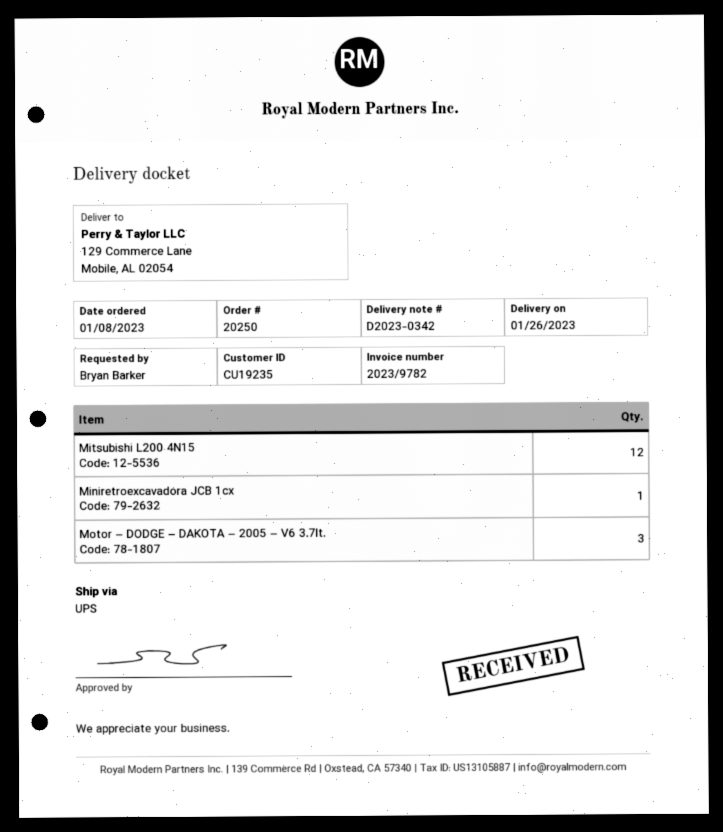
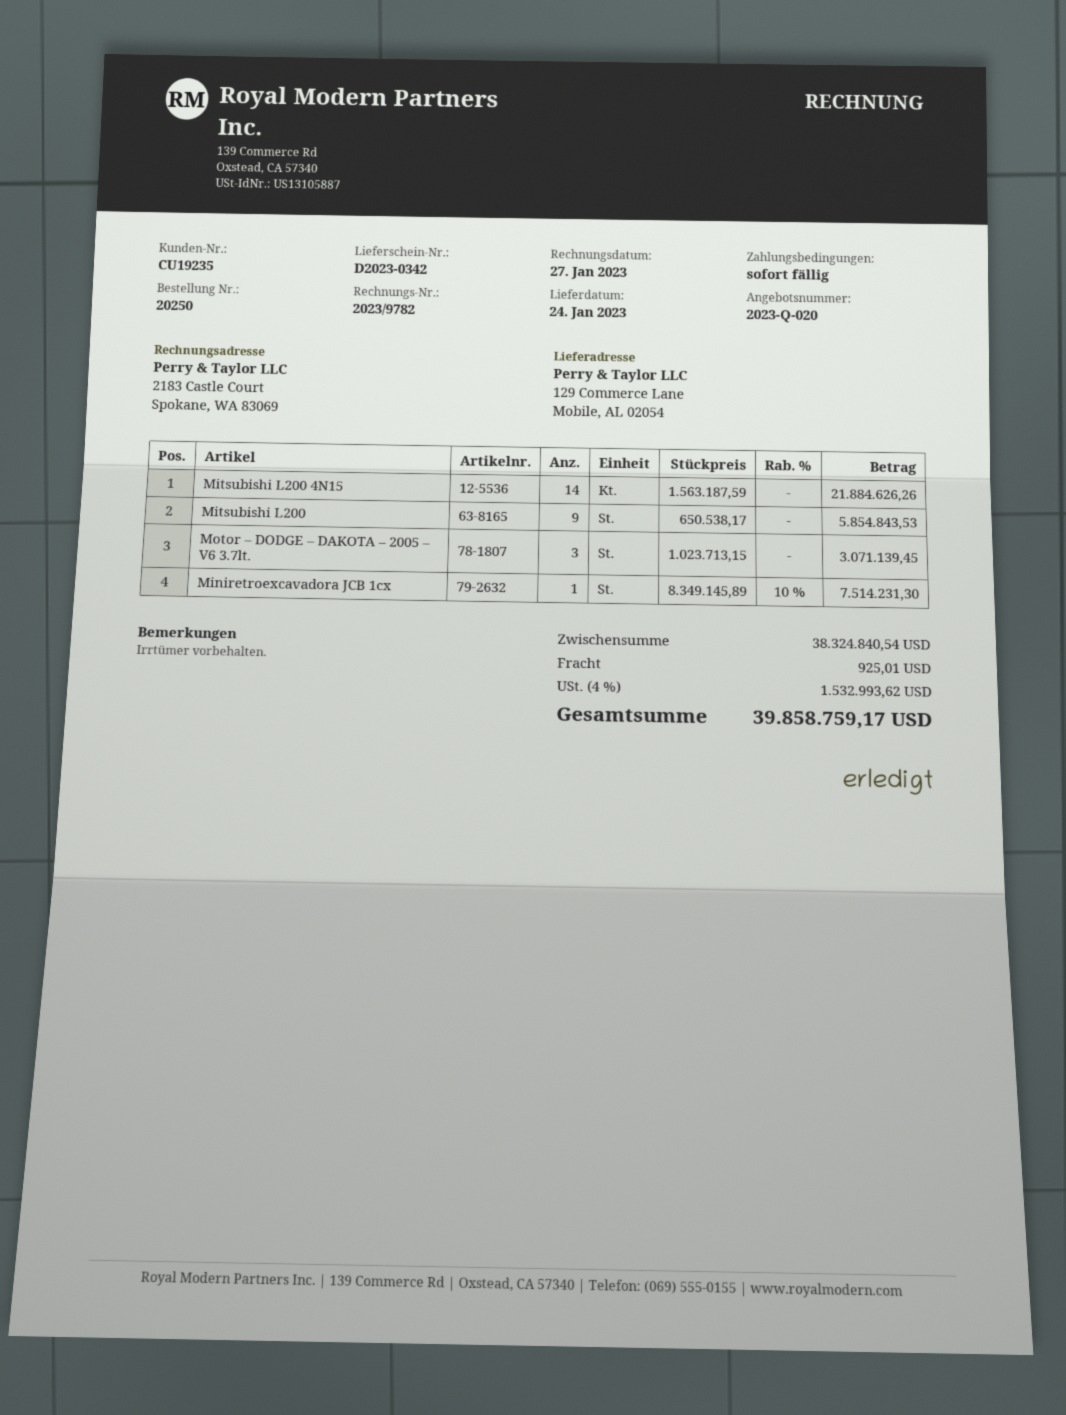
delivery date: 2023-01-26 -> 2023-01-24
Mitsubishi L200 4N15: 12 -> 14
Mitsubishi L200: none -> 9

